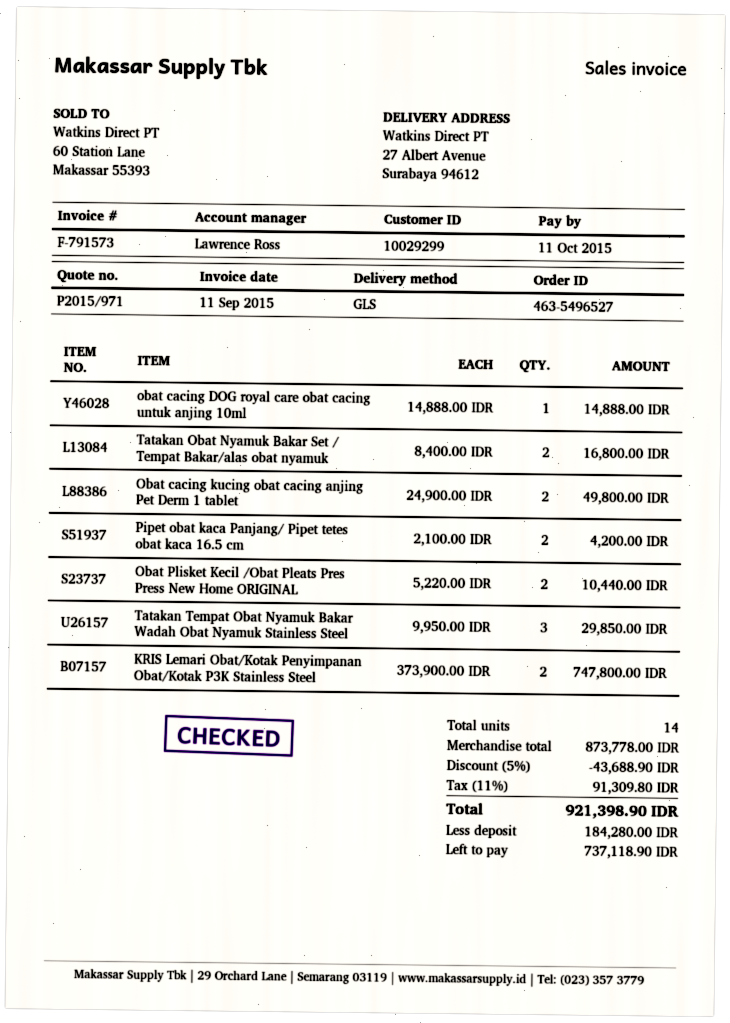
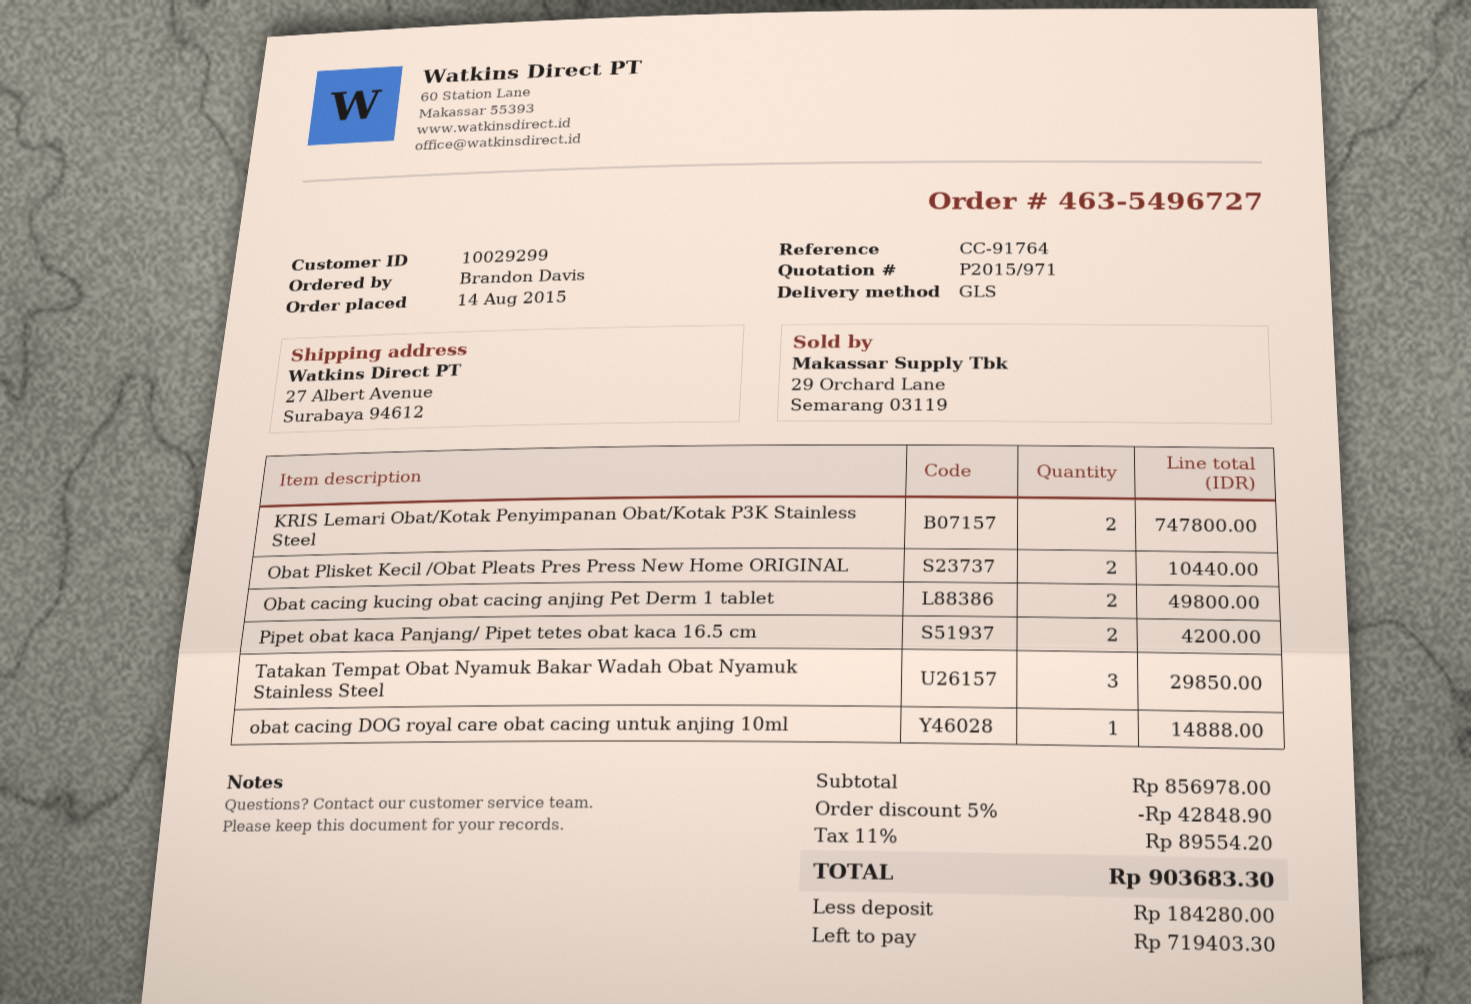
order number: 463-5496527 -> 463-5496727
Tatakan Obat Nyamuk Bakar Set / Tempat Bakar/alas obat nyamuk: 2 for 16800.00 -> none
subtotal: 873778.00 -> 856978.00
discount: 5% = 43688.90 -> 5% = 42848.90
tax: 11% = 91309.80 -> 11% = 89554.20
total: 921398.90 -> 903683.30
balance: 737118.90 -> 719403.30

